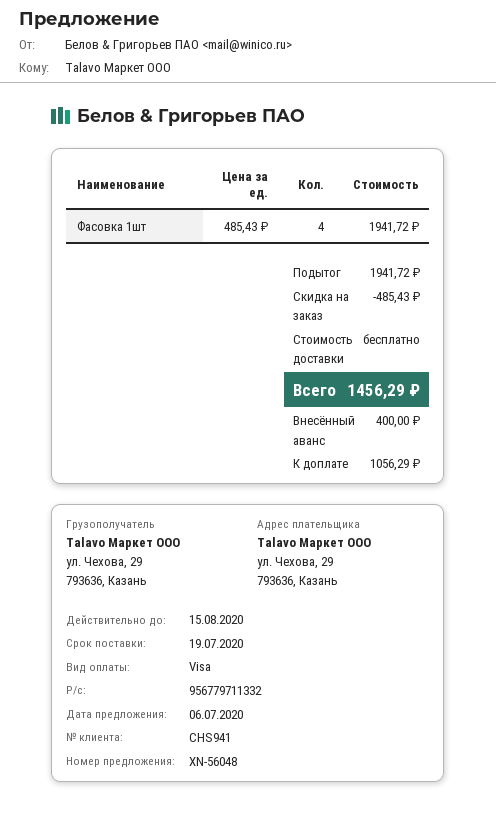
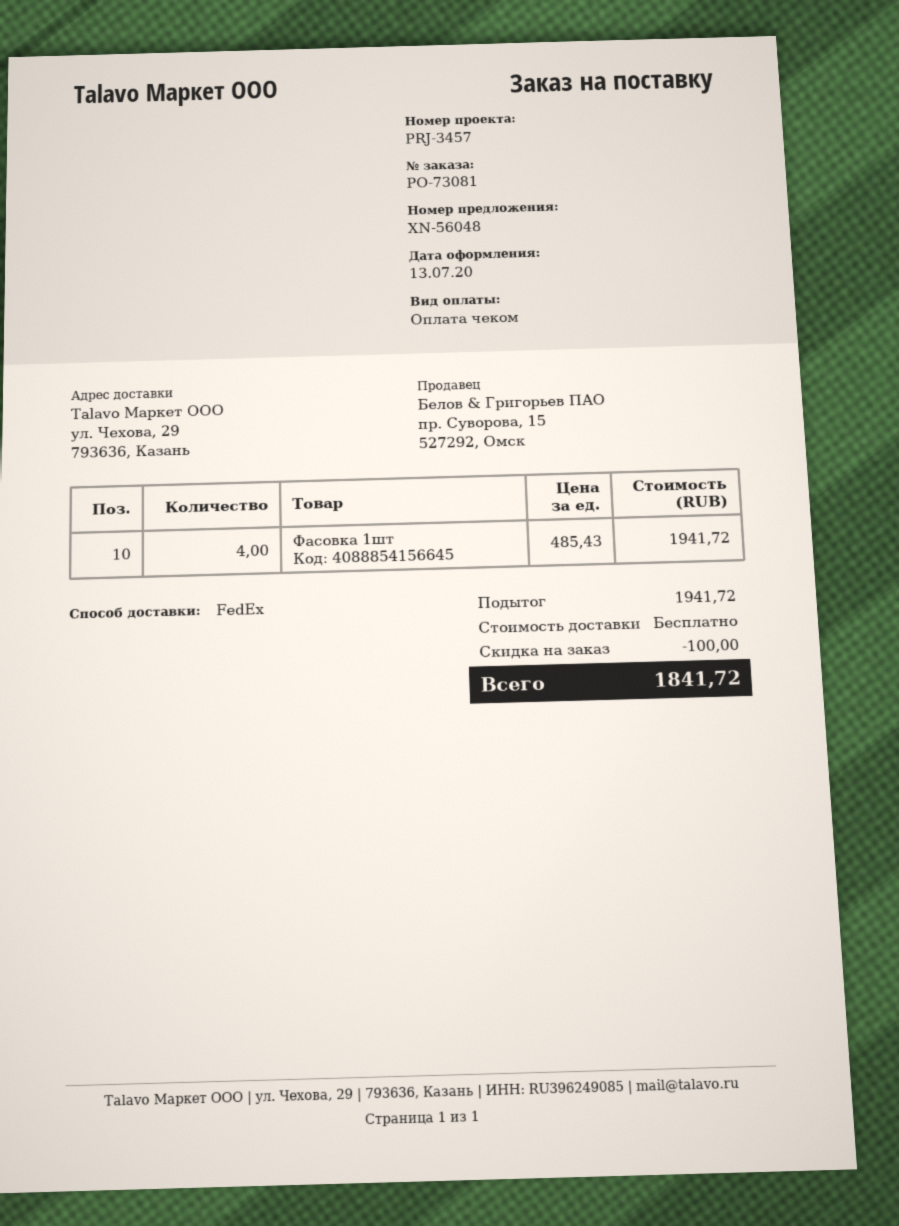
payment method: Visa -> cheque
discount: 485.43 -> 100.00
total: 1456.29 -> 1841.72

